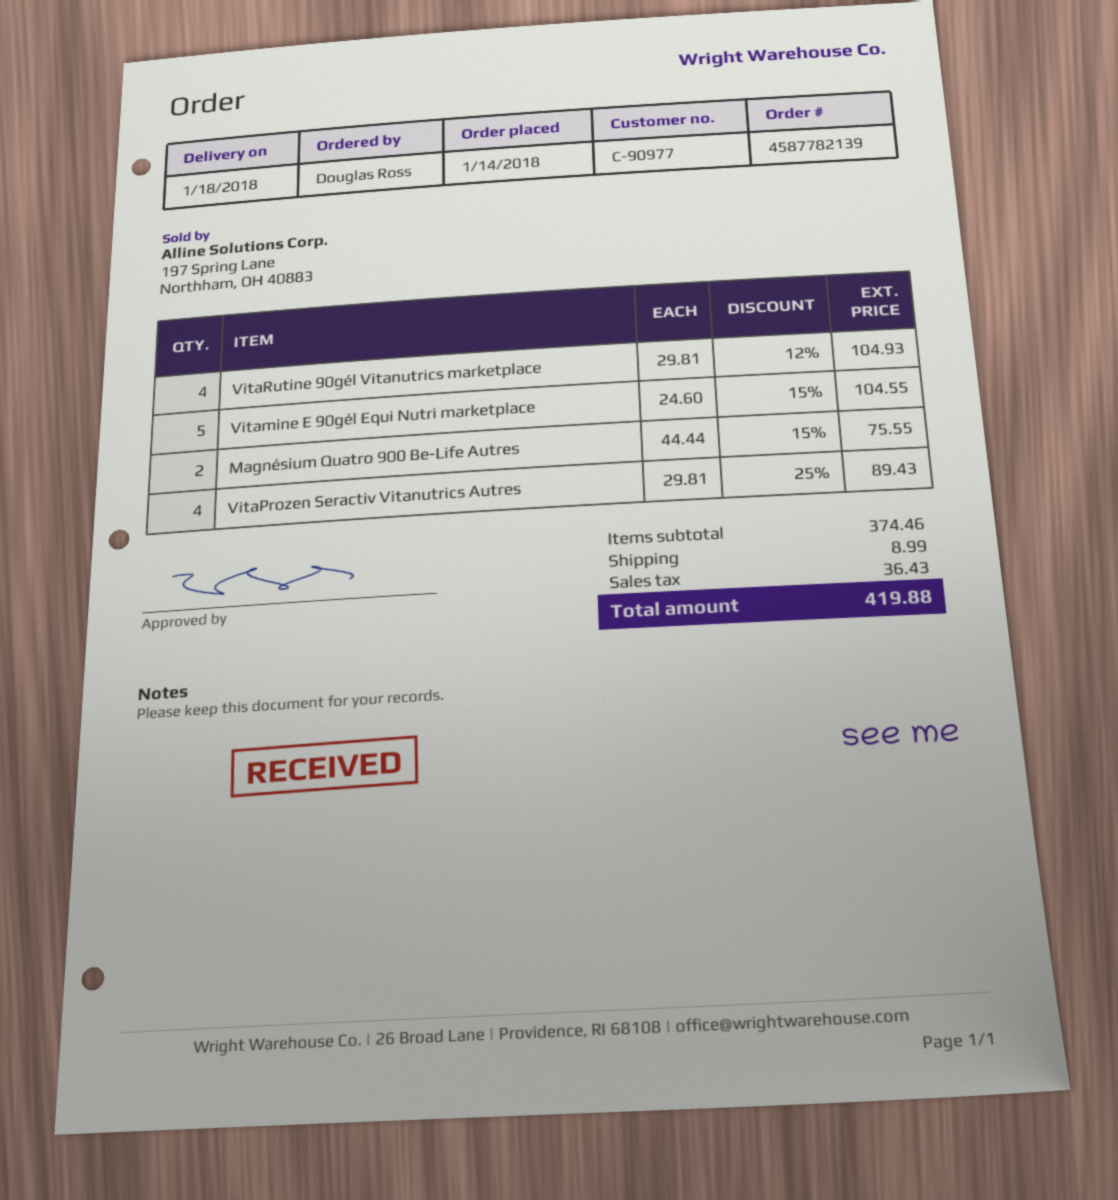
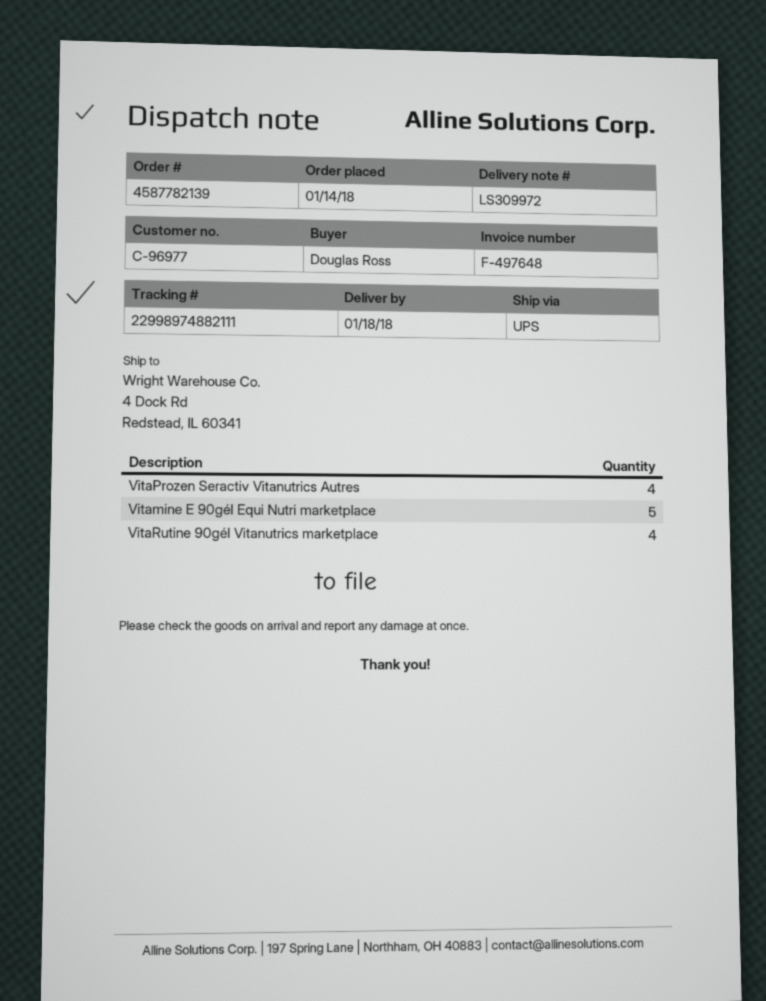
customer number: C-90977 -> C-96977
Magnésium Quatro 900 Be-Life Autres: 2 -> none

